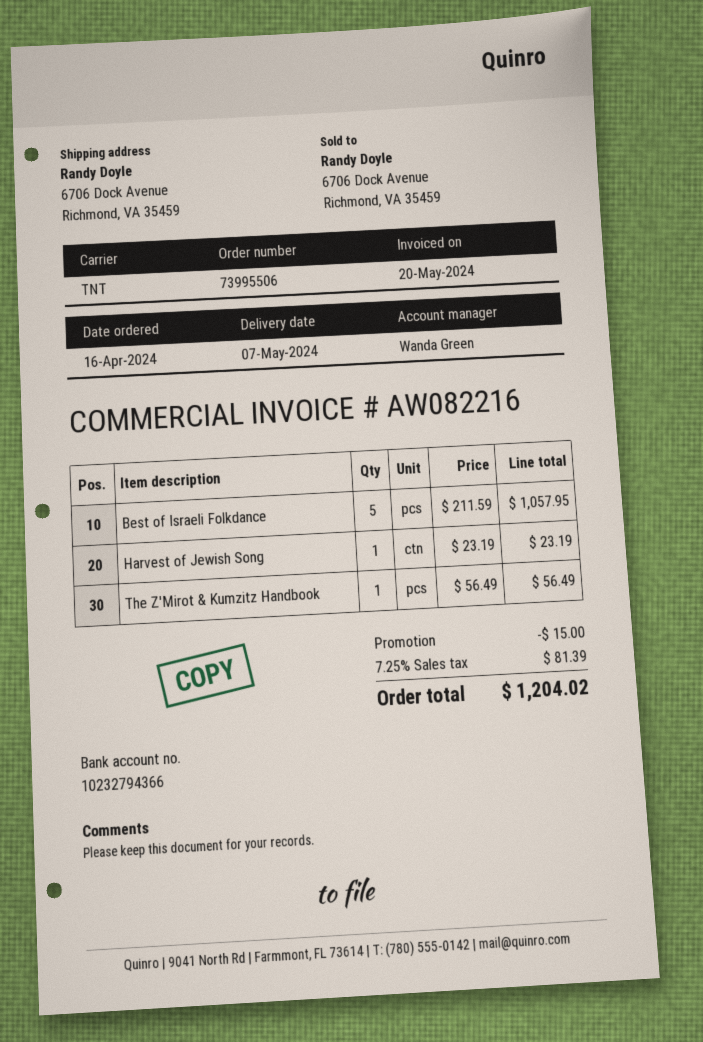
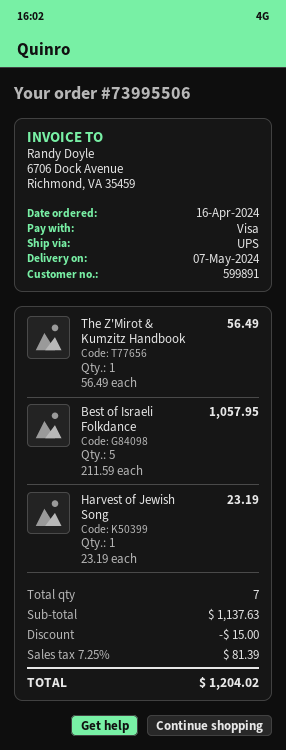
shipping method: TNT -> UPS

